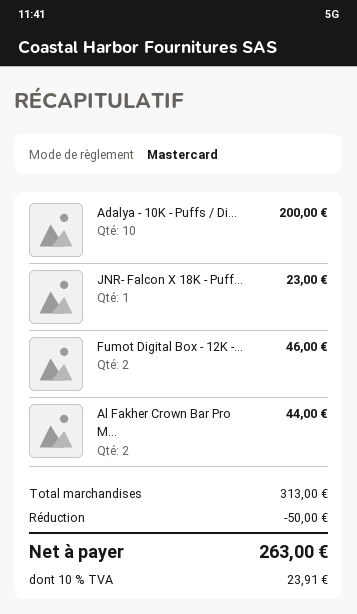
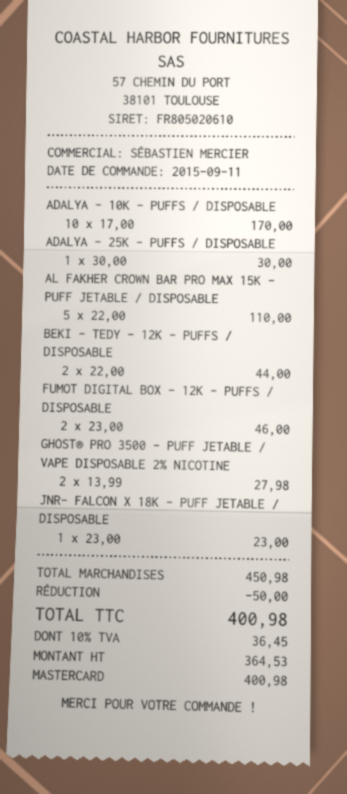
Adalya - 10K - Puffs / Di...: 10 for 200.00 -> 10 for 170.00
Al Fakher Crown Bar Pro M...: 2 for 44.00 -> 5 for 110.00
ADALYA - 25K - PUFFS / DISPOSABLE: none -> 1 for 30.00
BEKI - TEDY - 12K - PUFFS / DISPOSABLE: none -> 2 for 44.00
GHOST® PRO 3500 - PUFF JETABLE / VAPE DISPOSABLE 2% NICOTINE: none -> 2 for 27.98
subtotal: 313.00 -> 450.98
tax: 10% = 23.91 -> 10% = 36.45
total: 263.00 -> 400.98

